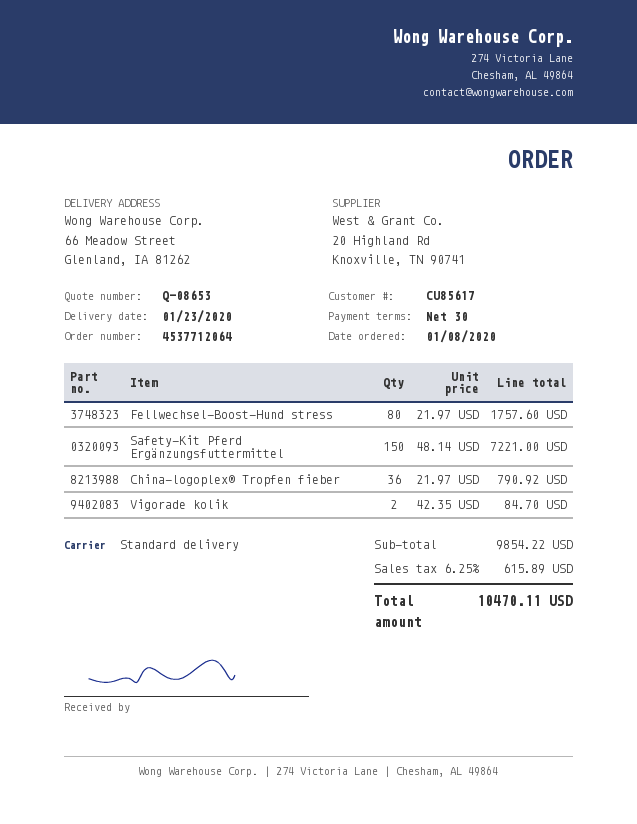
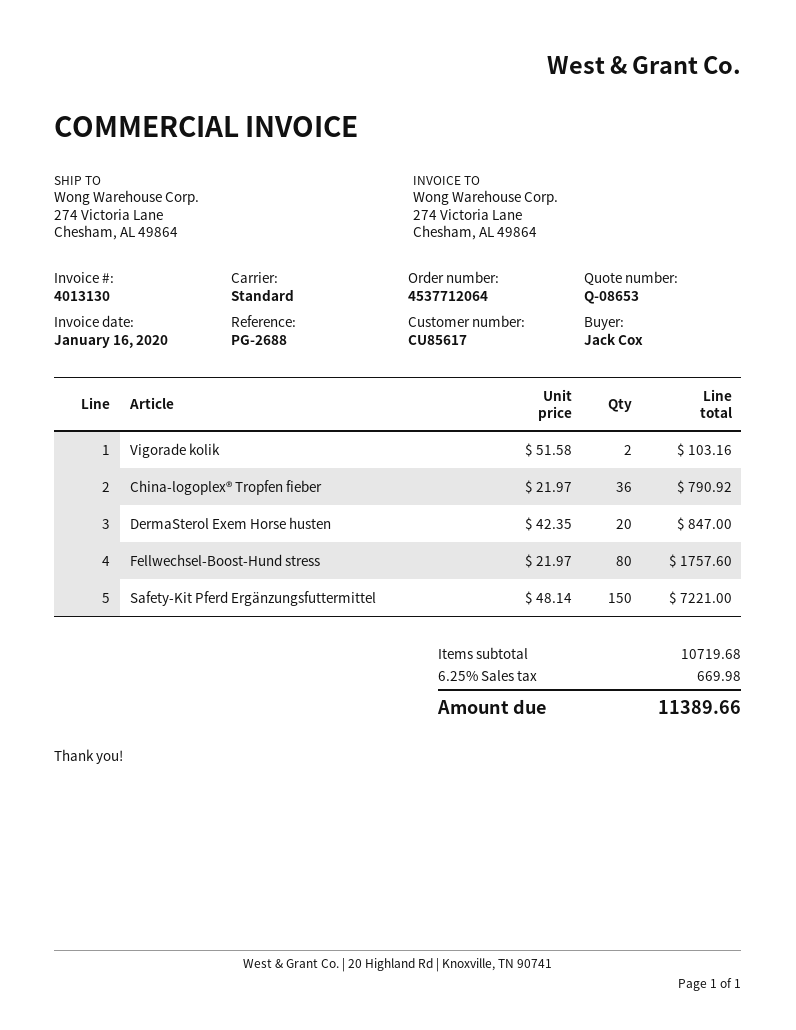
ship to: 66 Meadow Street, Glenland, IA 81262 -> 274 Victoria Lane, Chesham, AL 49864
Vigorade kolik: 2 x 42.35 = 84.70 -> 2 x 51.58 = 103.16
DermaSterol Exem Horse husten: none -> 20 x 42.35 = 847.00
subtotal: 9854.22 -> 10719.68
tax: 6.25% = 615.89 -> 6.25% = 669.98
total: 10470.11 -> 11389.66

